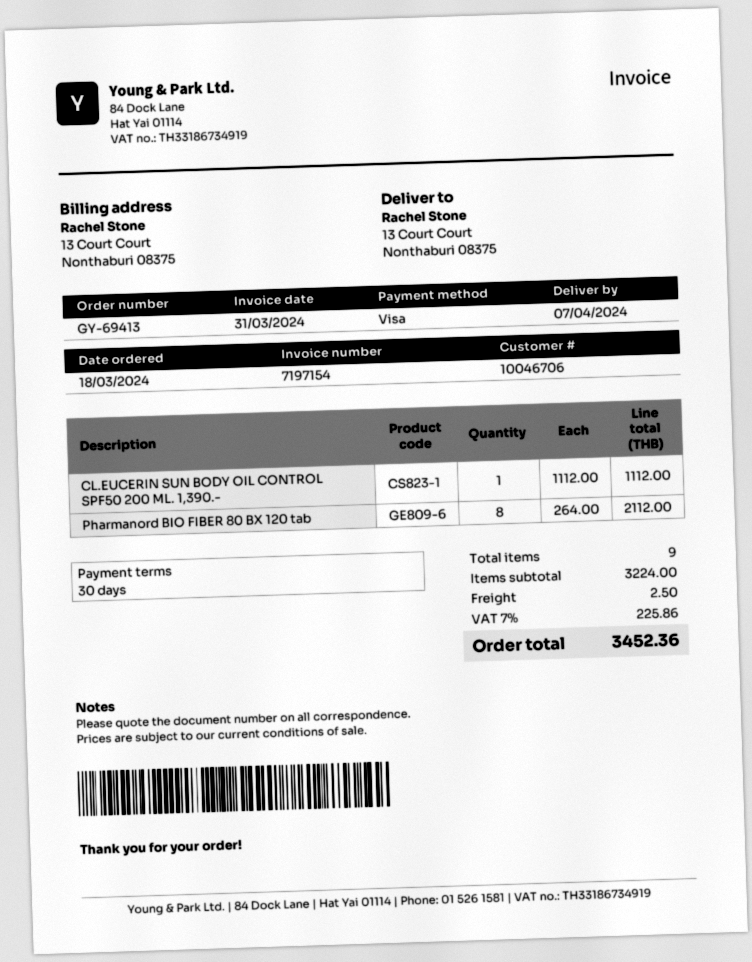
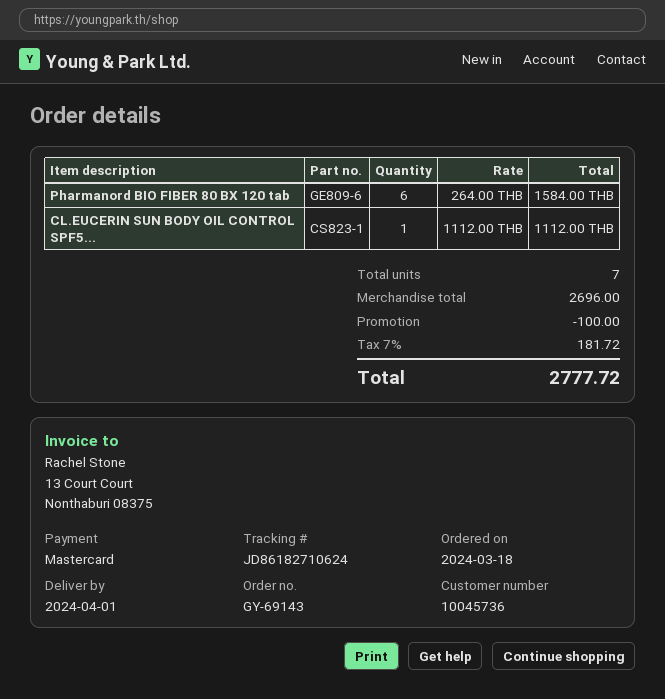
order number: GY-69413 -> GY-69143
delivery date: 2024-04-07 -> 2024-04-01
customer number: 10046706 -> 10045736
payment method: Visa -> Mastercard
Pharmanord BIO FIBER 80 BX 120 tab: 8 x 264.00 = 2112.00 -> 6 x 264.00 = 1584.00
total quantity: 9 -> 7
subtotal: 3224.00 -> 2696.00
discount: none -> 100.00
shipping: 2.50 -> none
tax: 7% = 225.86 -> 7% = 181.72
total: 3452.36 -> 2777.72

